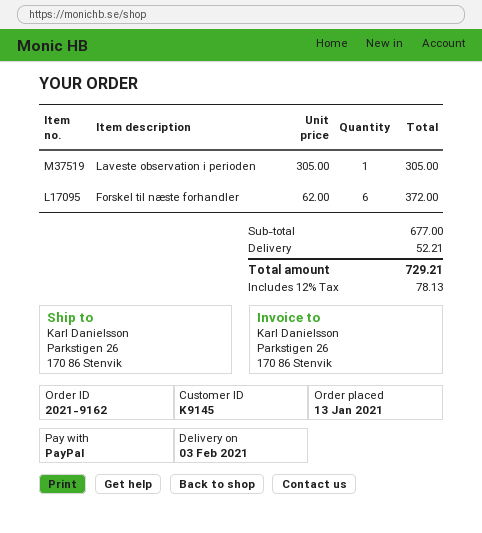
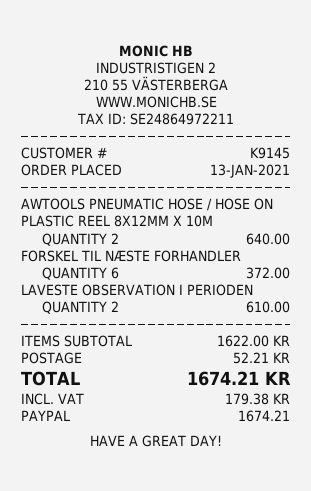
Laveste observation i perioden: 1 for 305.00 -> 2 for 610.00
AWTOOLS PNEUMATIC HOSE / HOSE ON PLASTIC REEL 8X12MM X 10M: none -> 2 for 640.00
subtotal: 677.00 -> 1622.00
tax: 78.13 -> 179.38
total: 729.21 -> 1674.21

